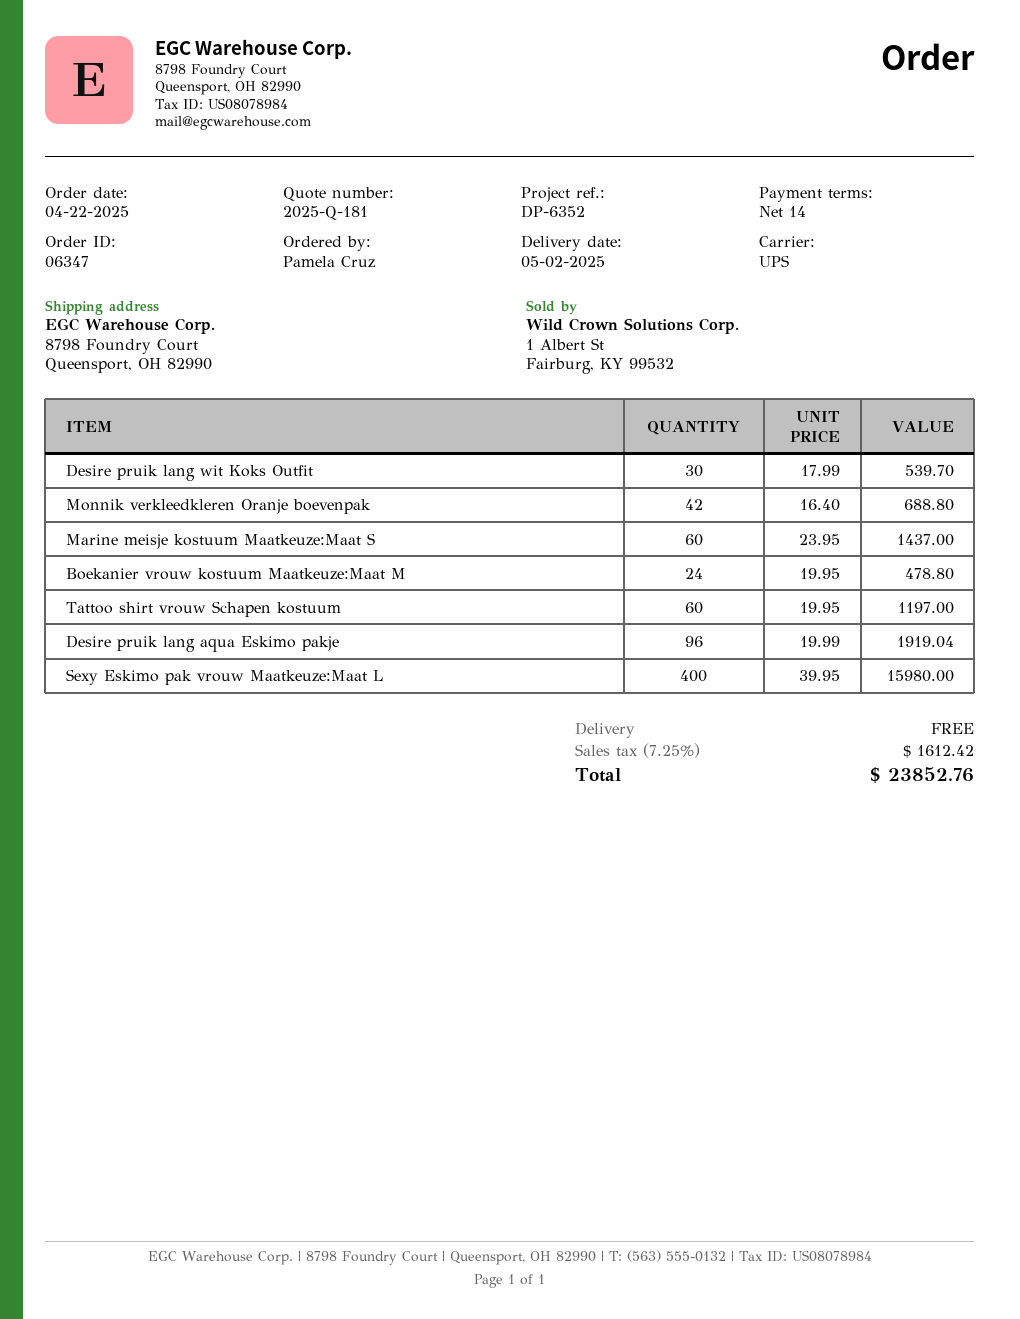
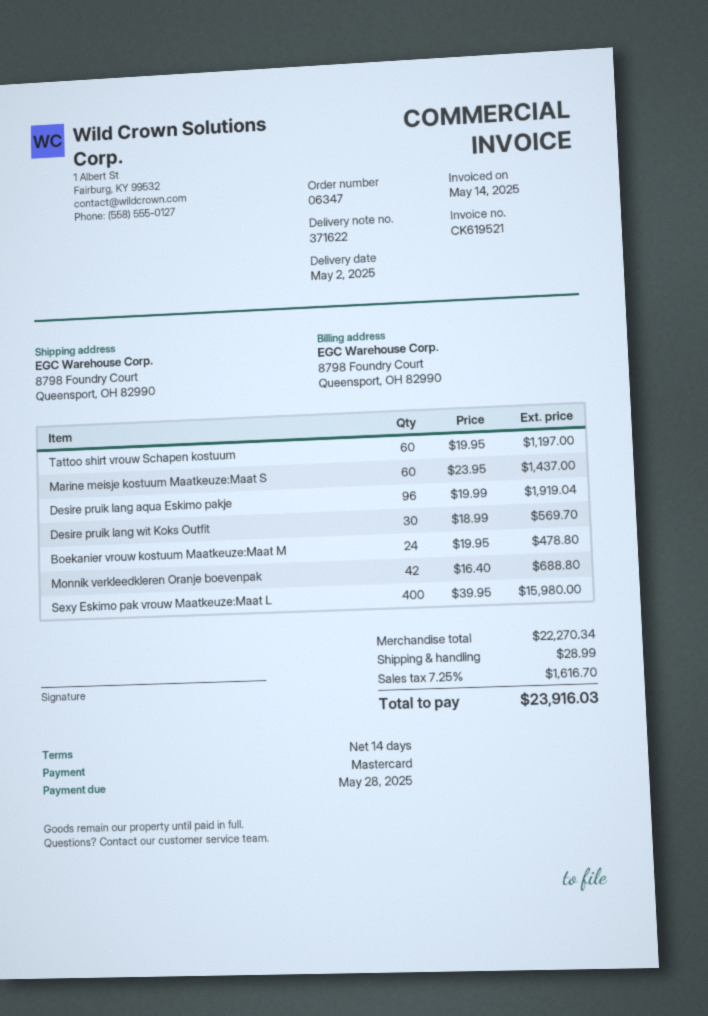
Desire pruik lang wit Koks Outfit: 30 x 17.99 = 539.70 -> 30 x 18.99 = 569.70
shipping: 0.00 -> 28.99
tax: 7.25% = 1612.42 -> 7.25% = 1616.70
total: 23852.76 -> 23916.03

